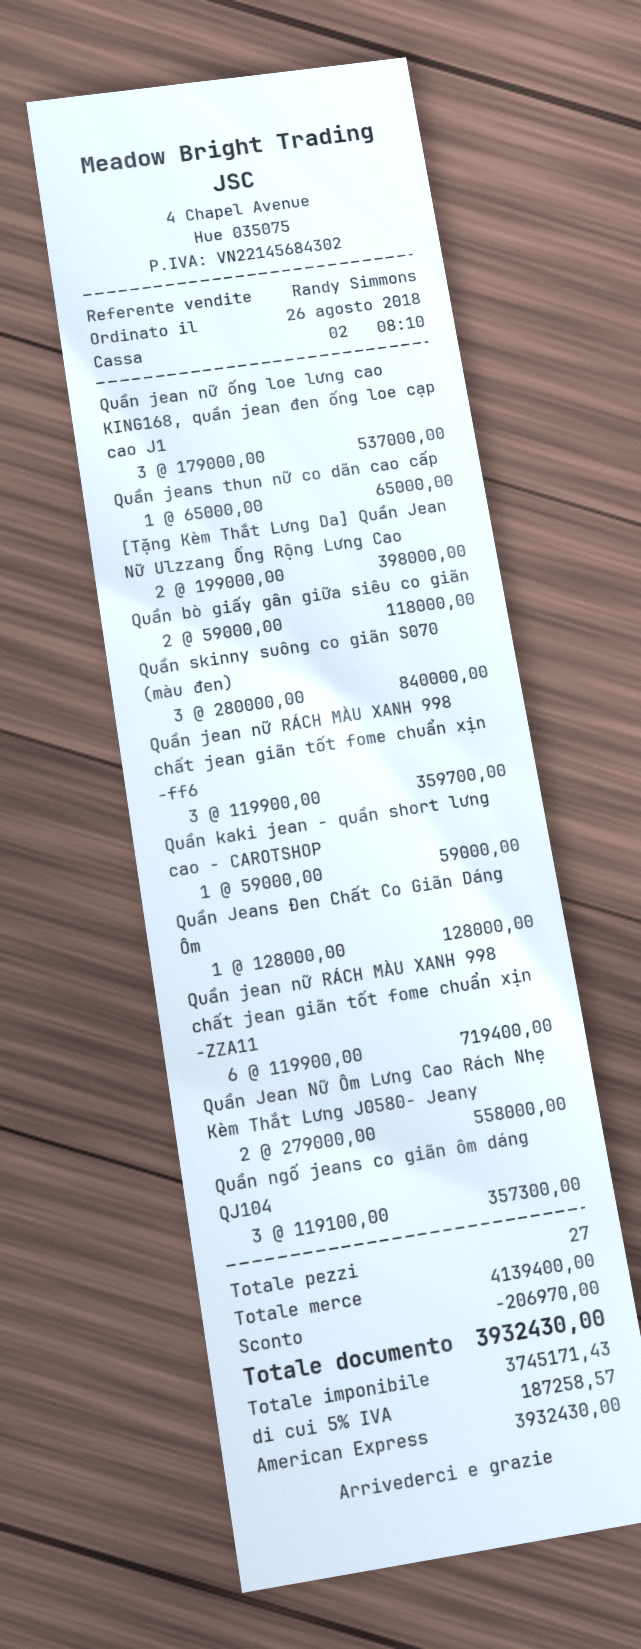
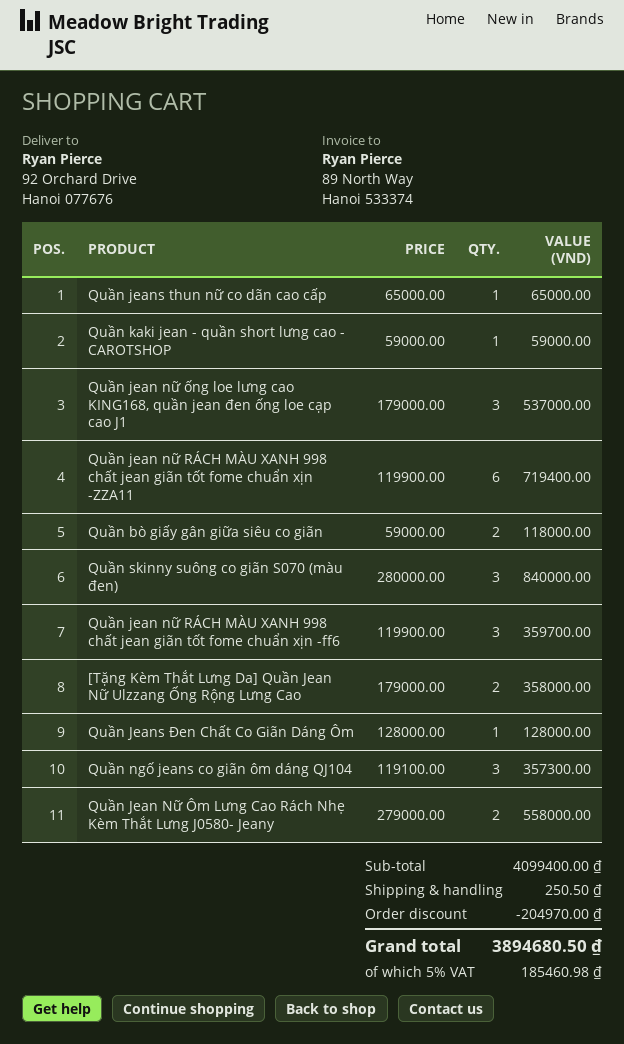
[Tặng Kèm Thắt Lưng Da] Quần Jean Nữ Ulzzang Ống Rộng Lưng Cao: 2 x 199000.00 = 398000.00 -> 2 x 179000.00 = 358000.00
subtotal: 4139400.00 -> 4099400.00
discount: 206970.00 -> 204970.00
shipping: none -> 250.50
tax: 5% = 187258.57 -> 5% = 185460.98
total: 3932430.00 -> 3894680.50

